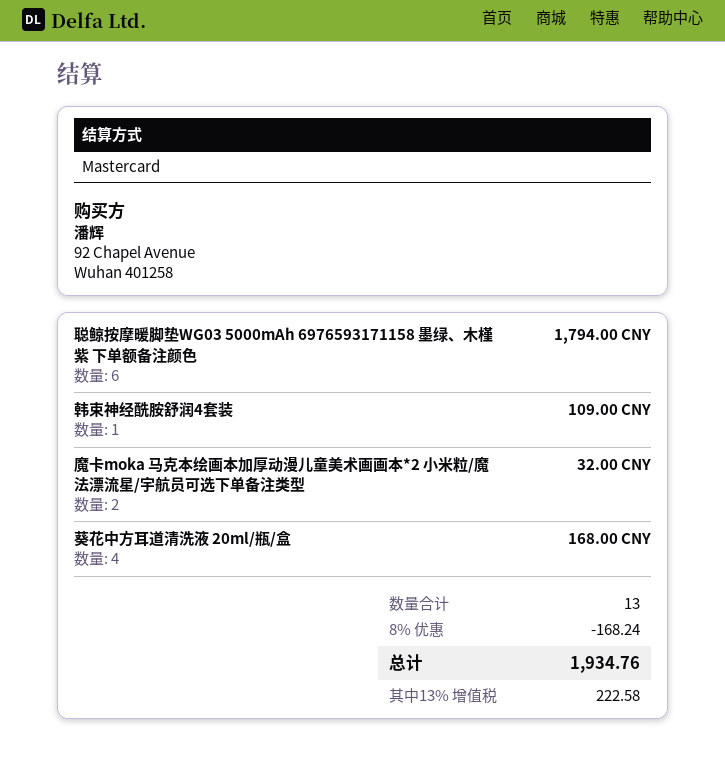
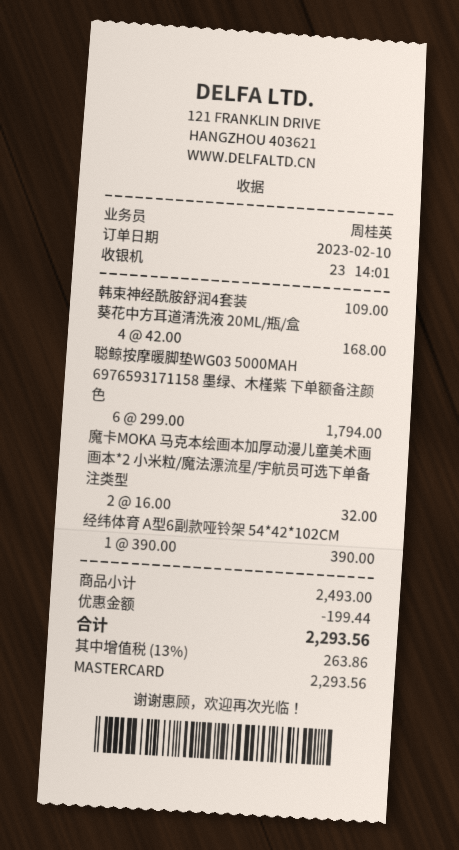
经纬体育 A型6副款哑铃架 54*42*102CM: none -> 1 for 390.00
discount: 168.24 -> 199.44
tax: 13% = 222.58 -> 13% = 263.86
total: 1934.76 -> 2293.56

